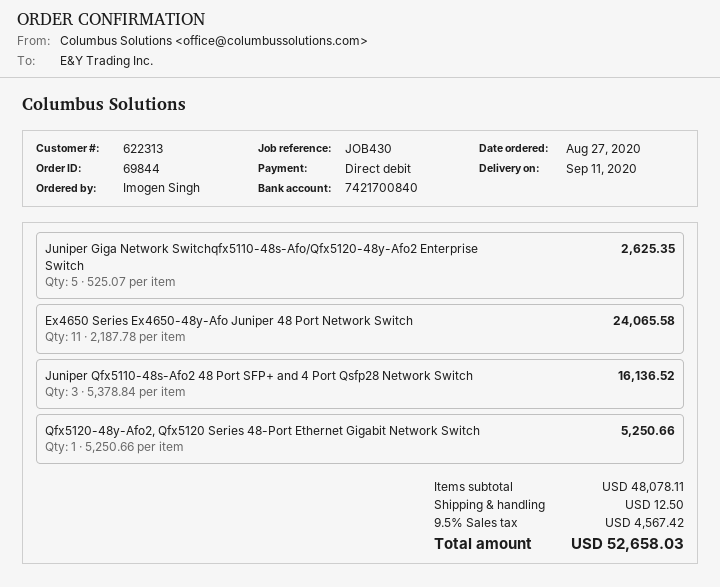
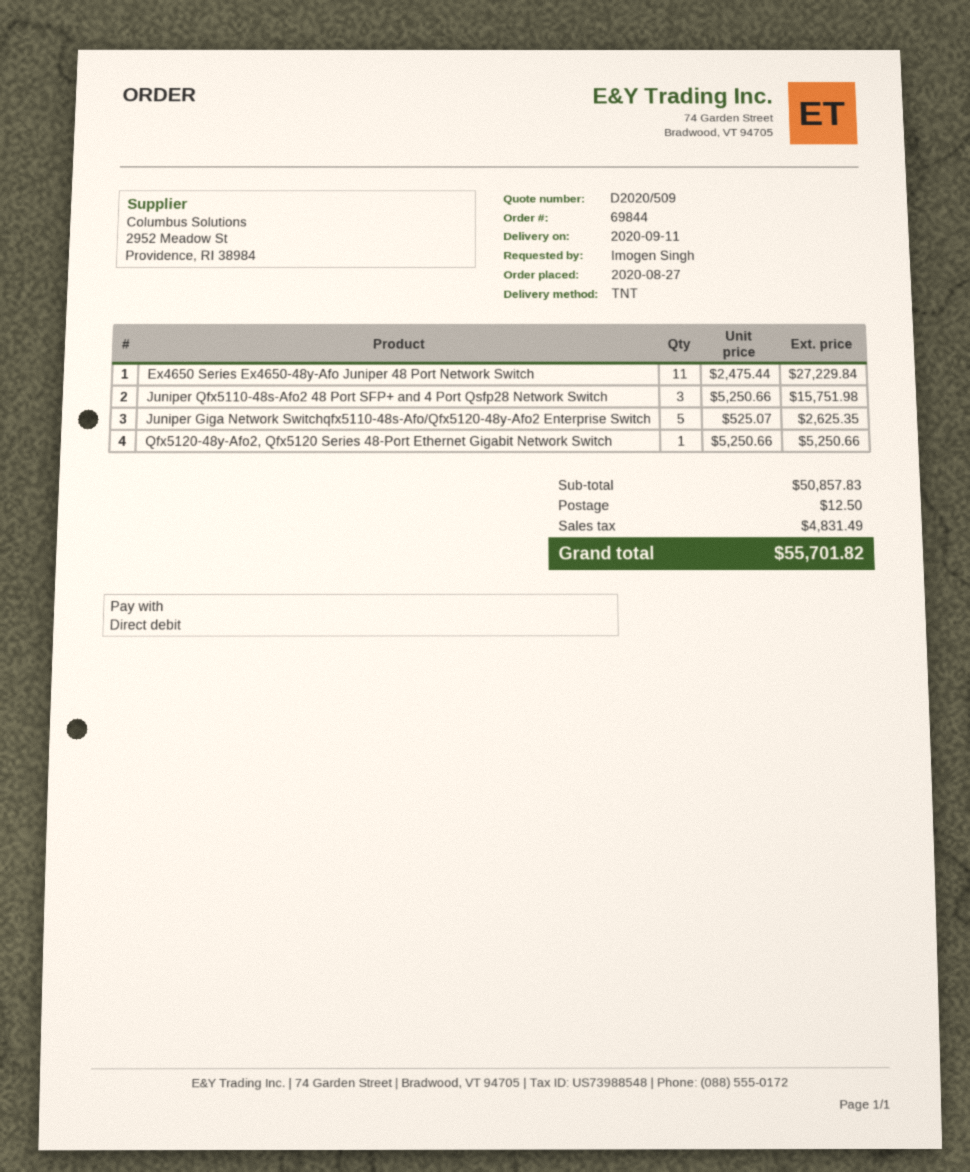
Ex4650 Series Ex4650-48y-Afo Juniper 48 Port Network Switch: 11 x 2187.78 = 24065.58 -> 11 x 2475.44 = 27229.84
Juniper Qfx5110-48s-Afo2 48 Port SFP+ and 4 Port Qsfp28 Network Switch: 3 x 5378.84 = 16136.52 -> 3 x 5250.66 = 15751.98
subtotal: 48078.11 -> 50857.83
tax: 4567.42 -> 4831.49
total: 52658.03 -> 55701.82

